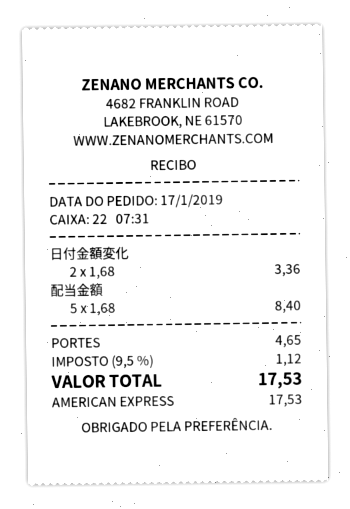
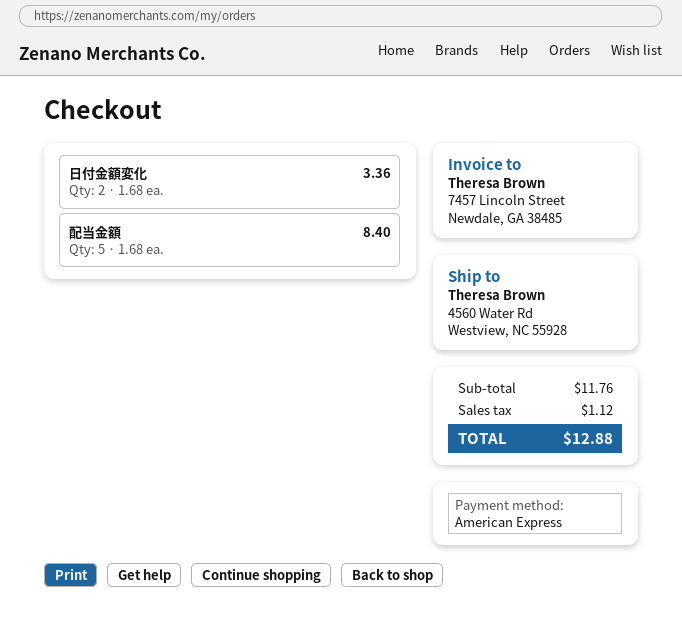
shipping: 4.65 -> none
total: 17.53 -> 12.88

